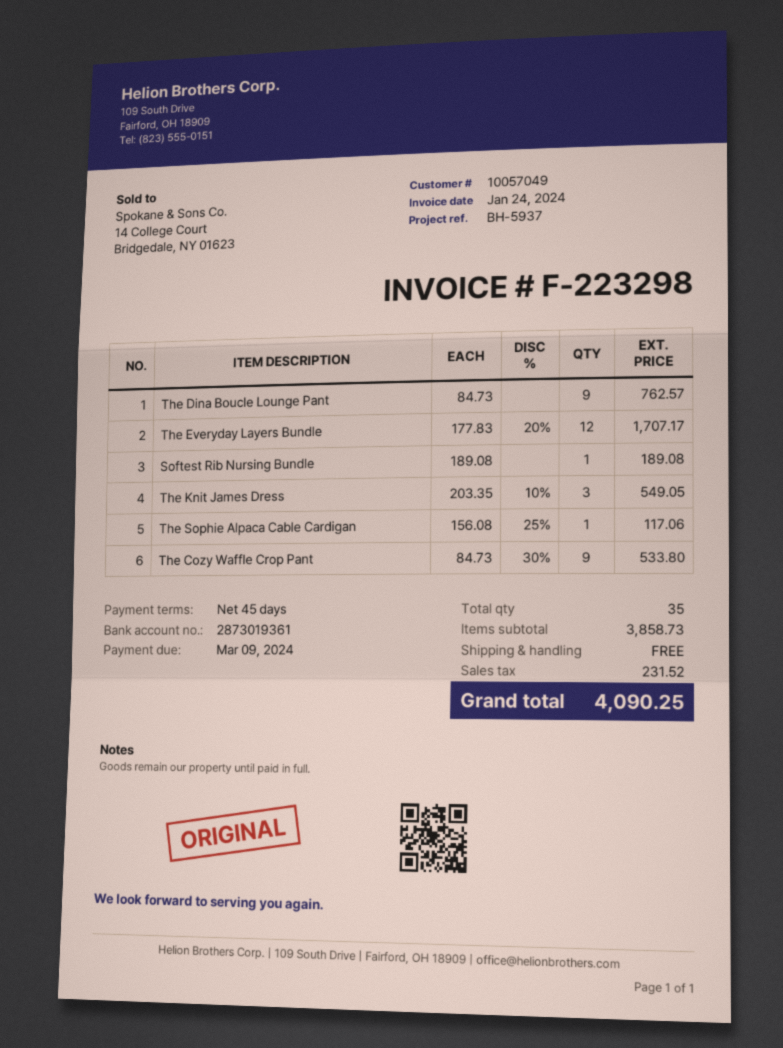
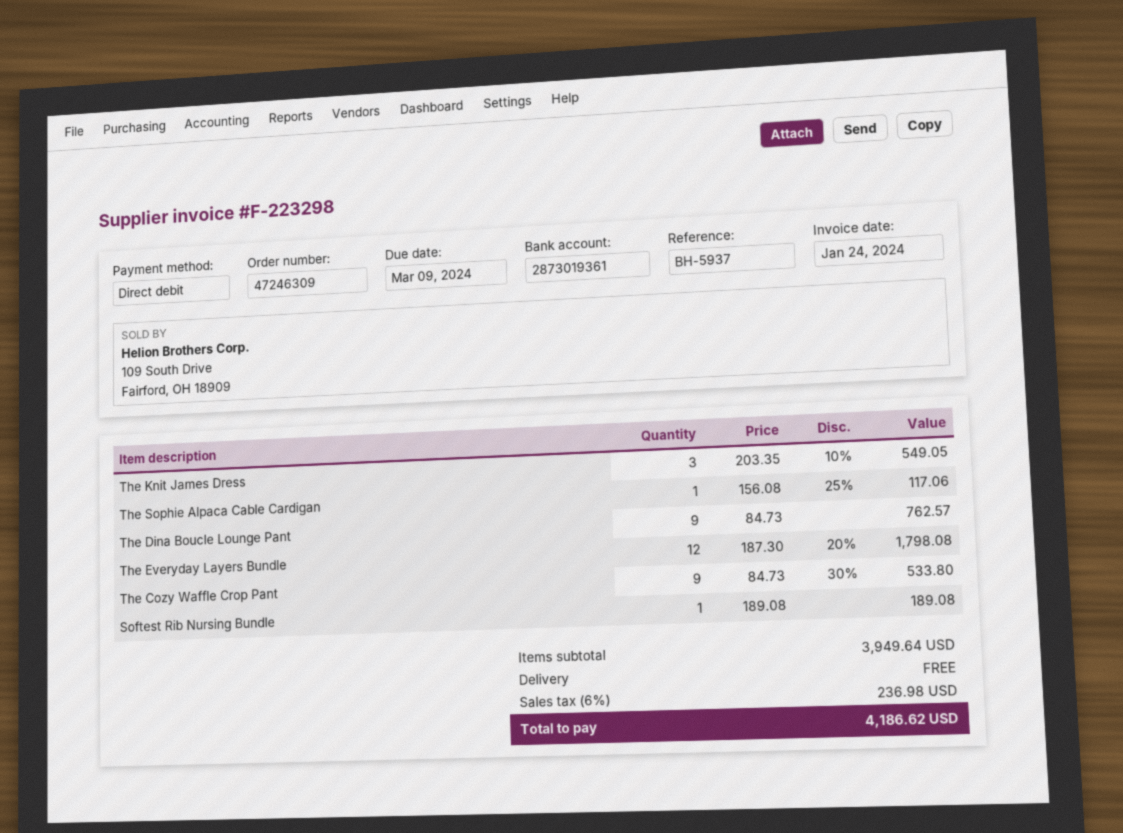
The Everyday Layers Bundle: 12 x 177.83 - 20% = 1707.17 -> 12 x 187.30 - 20% = 1798.08
subtotal: 3858.73 -> 3949.64
tax: 231.52 -> 236.98
total: 4090.25 -> 4186.62

